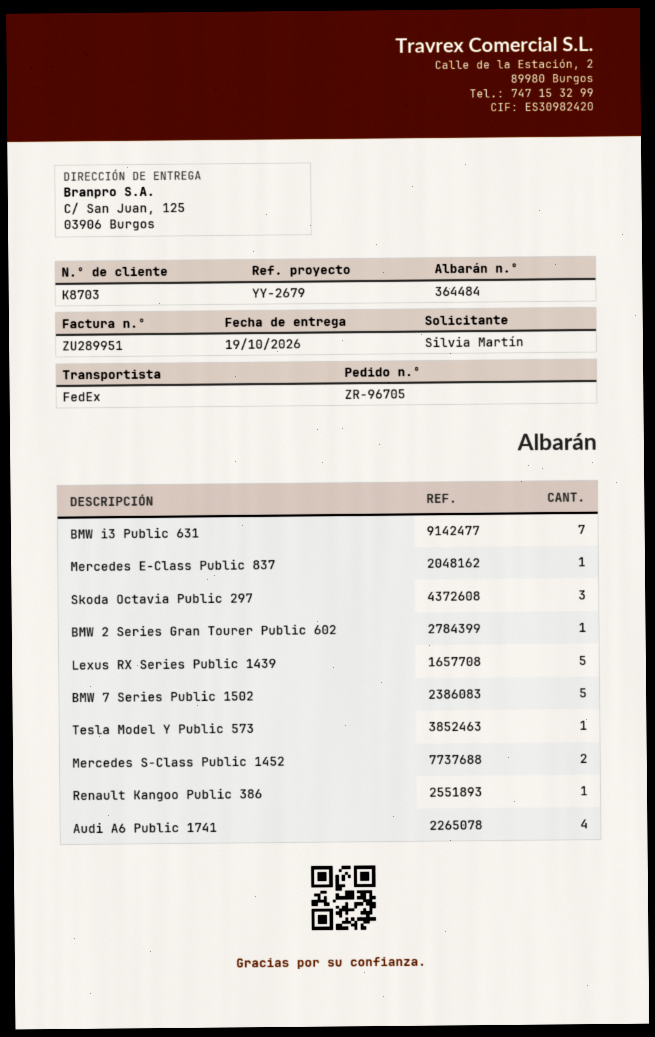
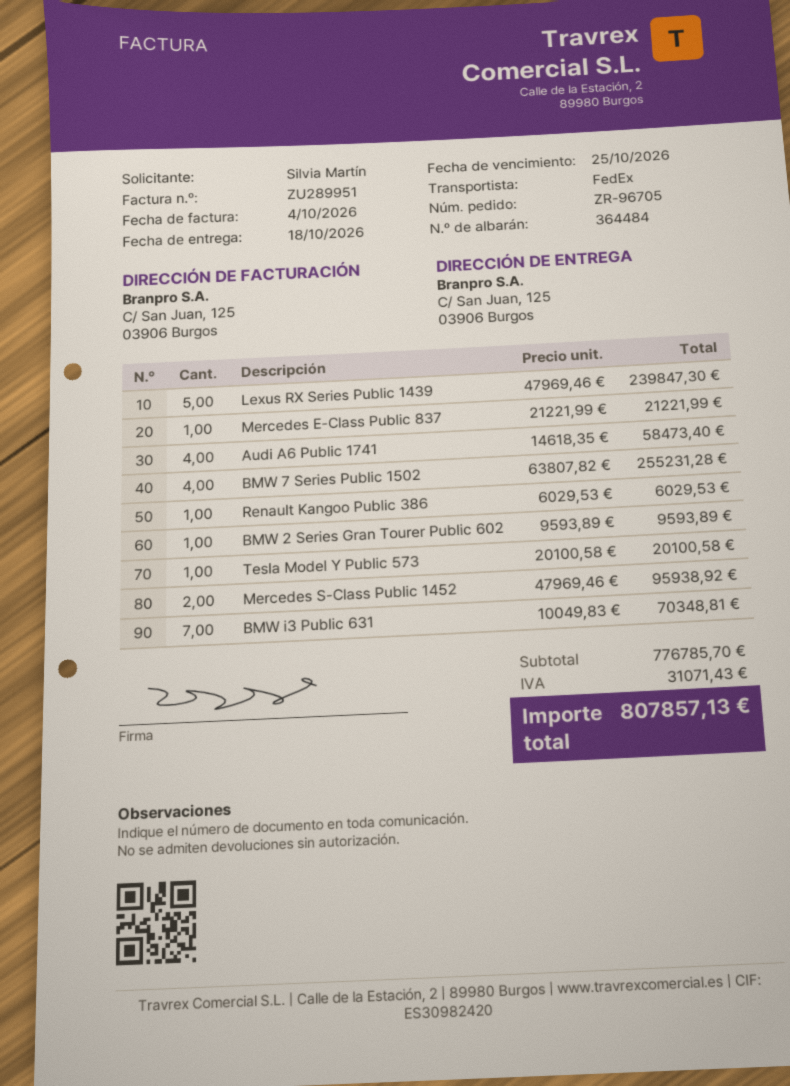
delivery date: 2026-10-19 -> 2026-10-18
Skoda Octavia Public 297: 3 -> none
BMW 7 Series Public 1502: 5 -> 4

